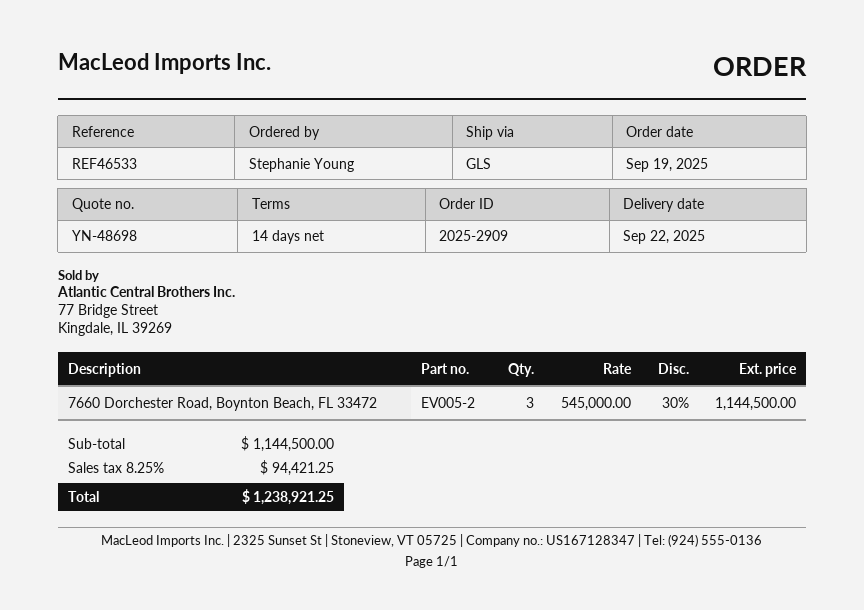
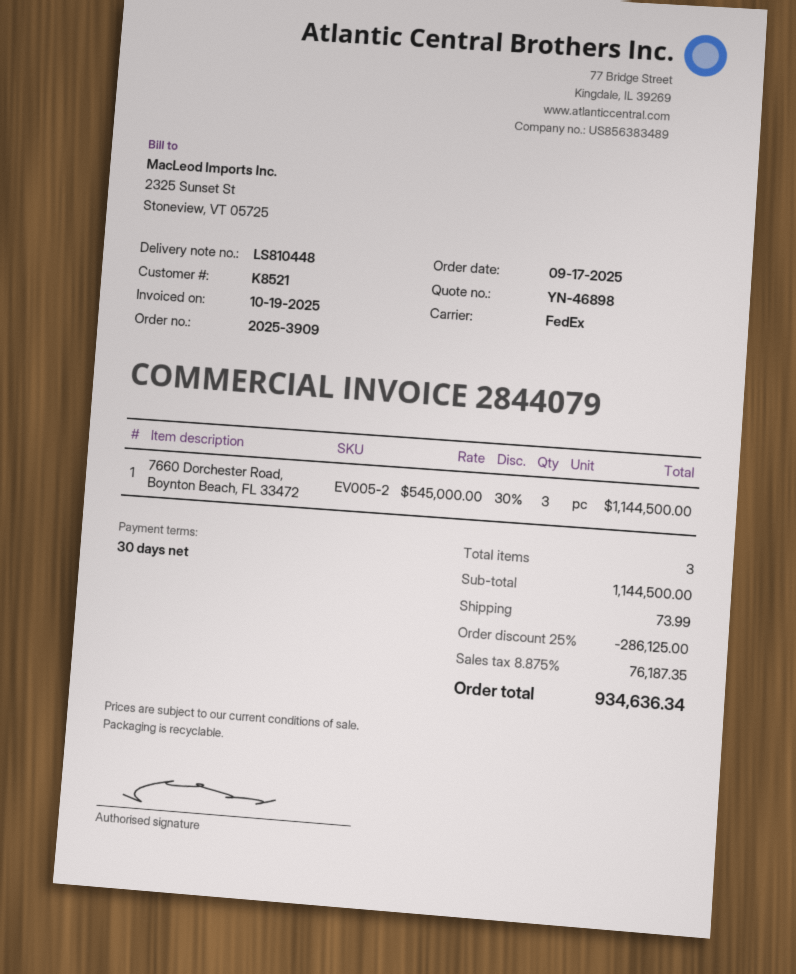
quote number: YN-48698 -> YN-46898
order number: 2025-2909 -> 2025-3909
order date: 2025-09-19 -> 2025-09-17
payment terms: 14 days -> 30 days
shipping method: GLS -> FedEx
discount: none -> 25% = 286125.00
shipping: none -> 73.99
tax: 8.25% = 94421.25 -> 8.875% = 76187.35
total: 1238921.25 -> 934636.34

